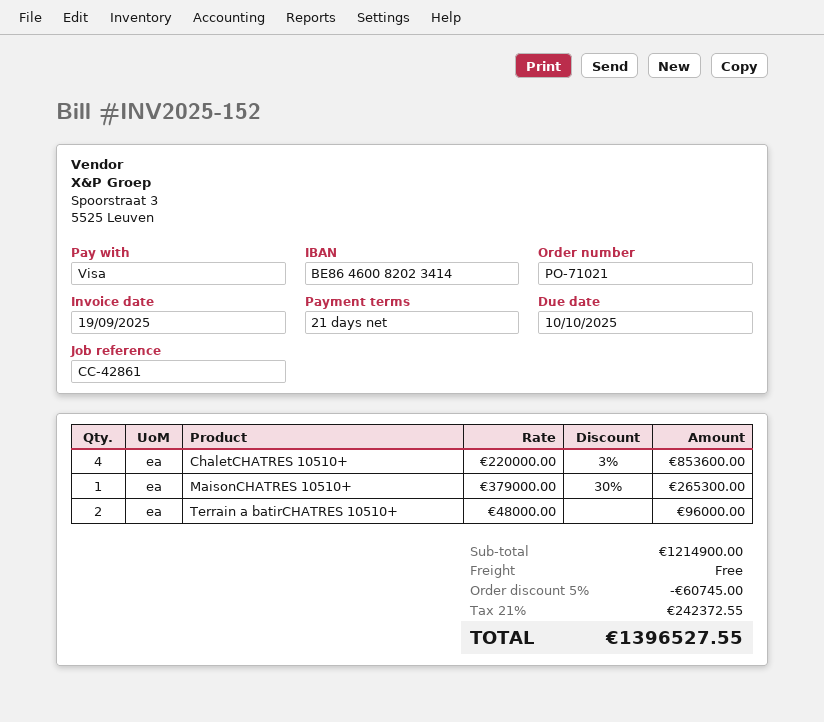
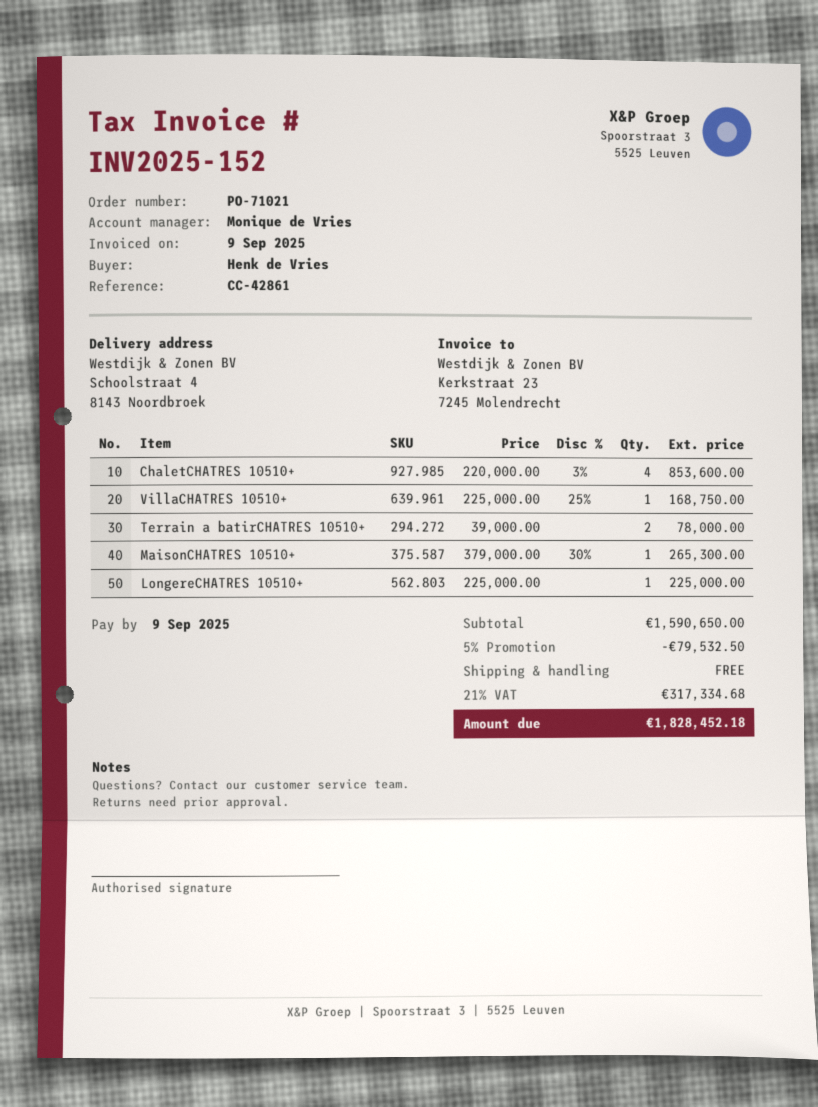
invoice date: 2025-09-19 -> 2025-09-09
due date: 2025-10-10 -> 2025-09-09
Terrain a batirCHATRES 10510+: 2 x 48000.00 = 96000.00 -> 2 x 39000.00 = 78000.00
VillaCHATRES 10510+: none -> 1 x 225000.00 - 25% = 168750.00
LongereCHATRES 10510+: none -> 1 x 225000.00 = 225000.00
subtotal: 1214900.00 -> 1590650.00
discount: 5% = 60745.00 -> 5% = 79532.50
tax: 21% = 242372.55 -> 21% = 317334.68
total: 1396527.55 -> 1828452.18

